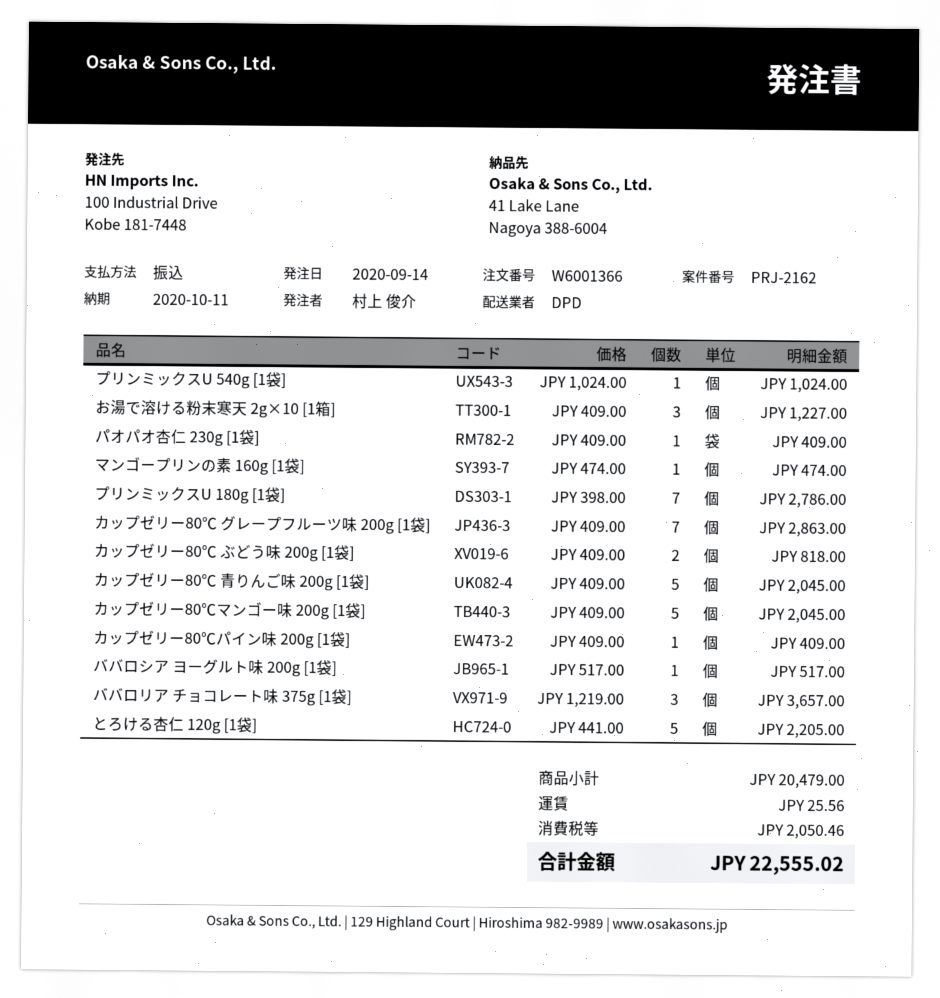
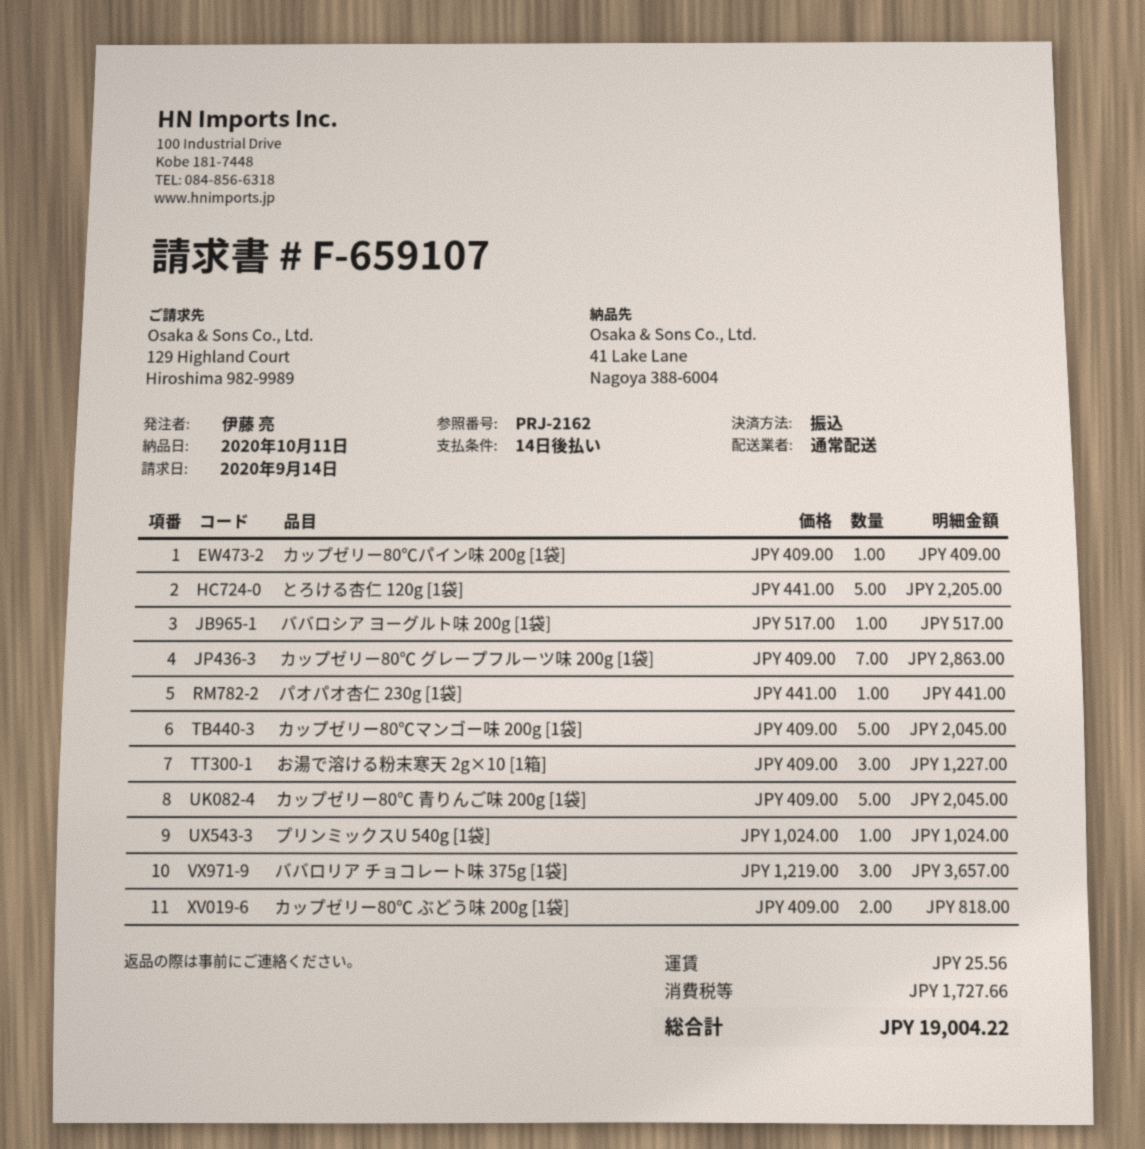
ordered by: 村上 俊介 -> 伊藤 亮
shipping method: DPD -> standard
パオパオ杏仁 230g [1袋]: 1 x 409.00 = 409.00 -> 1 x 441.00 = 441.00
マンゴープリンの素 160g [1袋]: 1 x 474.00 = 474.00 -> none
プリンミックスU 180g [1袋]: 7 x 398.00 = 2786.00 -> none
tax: 2050.46 -> 1727.66
total: 22555.02 -> 19004.22

